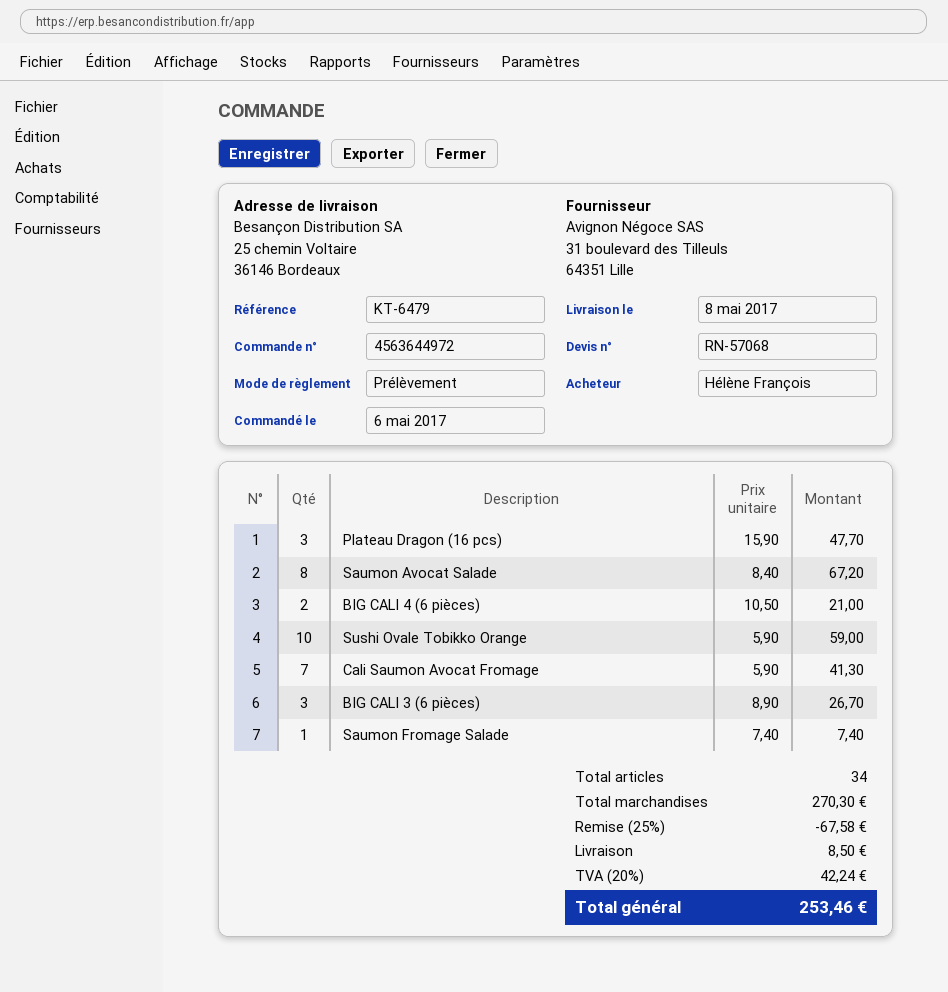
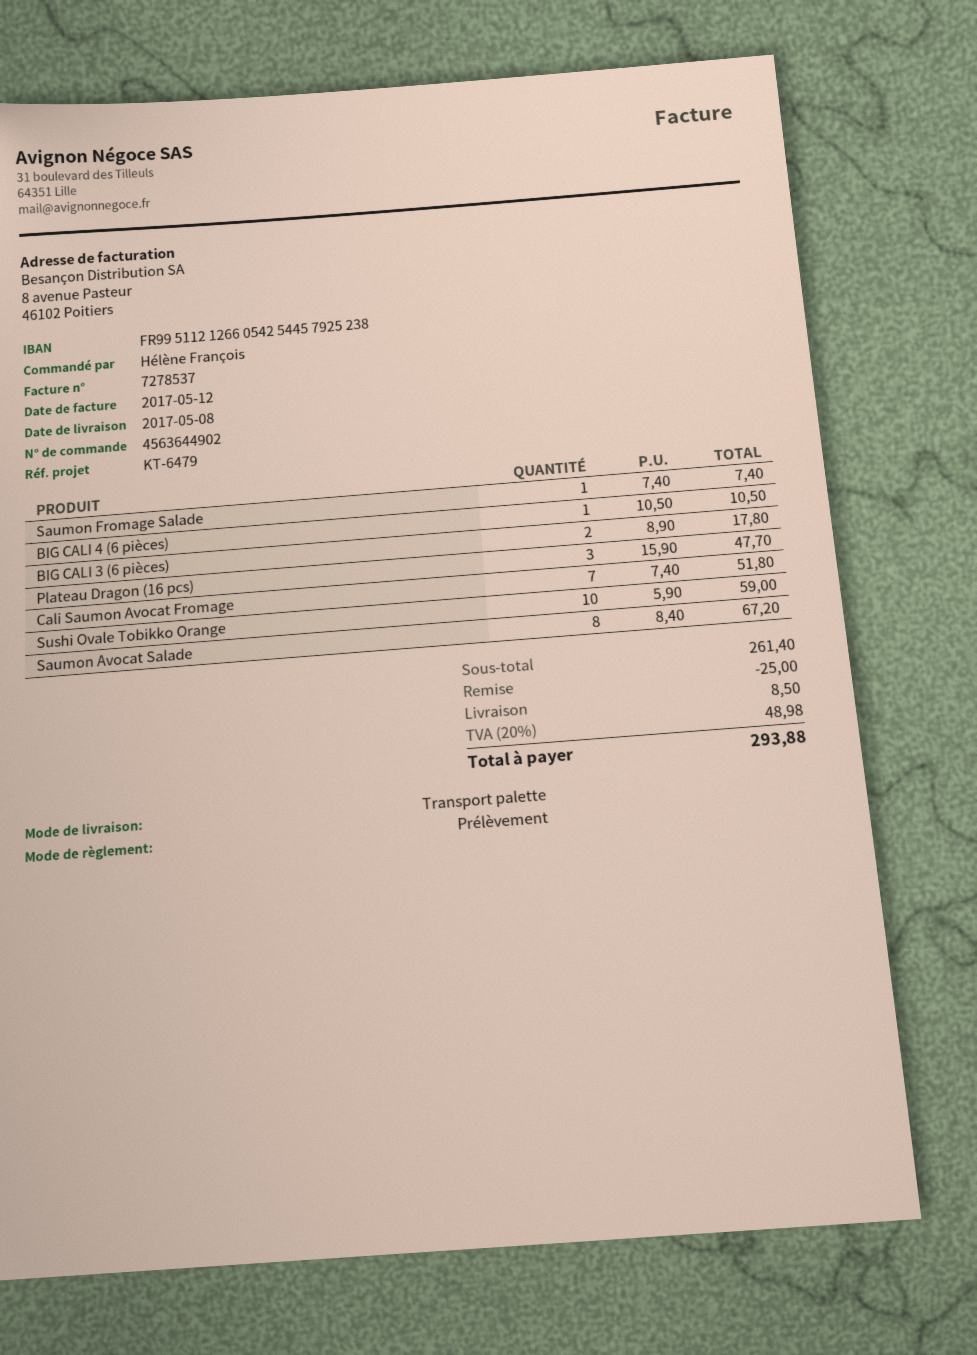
order number: 4563644972 -> 4563644902
BIG CALI 4 (6 pièces): 2 x 10.50 = 21.00 -> 1 x 10.50 = 10.50
Cali Saumon Avocat Fromage: 7 x 5.90 = 41.30 -> 7 x 7.40 = 51.80
BIG CALI 3 (6 pièces): 3 x 8.90 = 26.70 -> 2 x 8.90 = 17.80
subtotal: 270.30 -> 261.40
discount: 67.58 -> 25.00
tax: 20% = 42.24 -> 20% = 48.98
total: 253.46 -> 293.88

